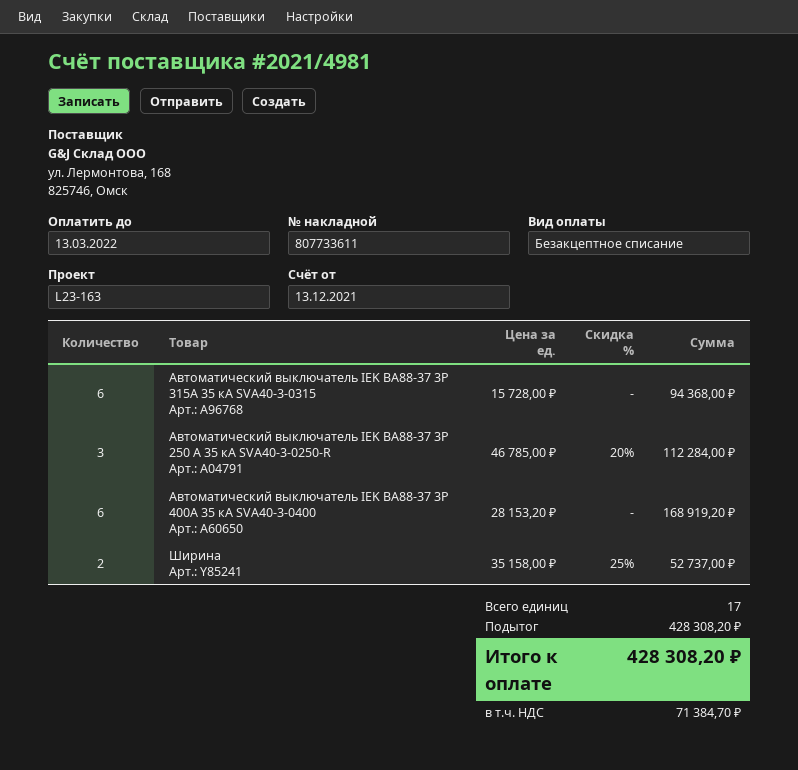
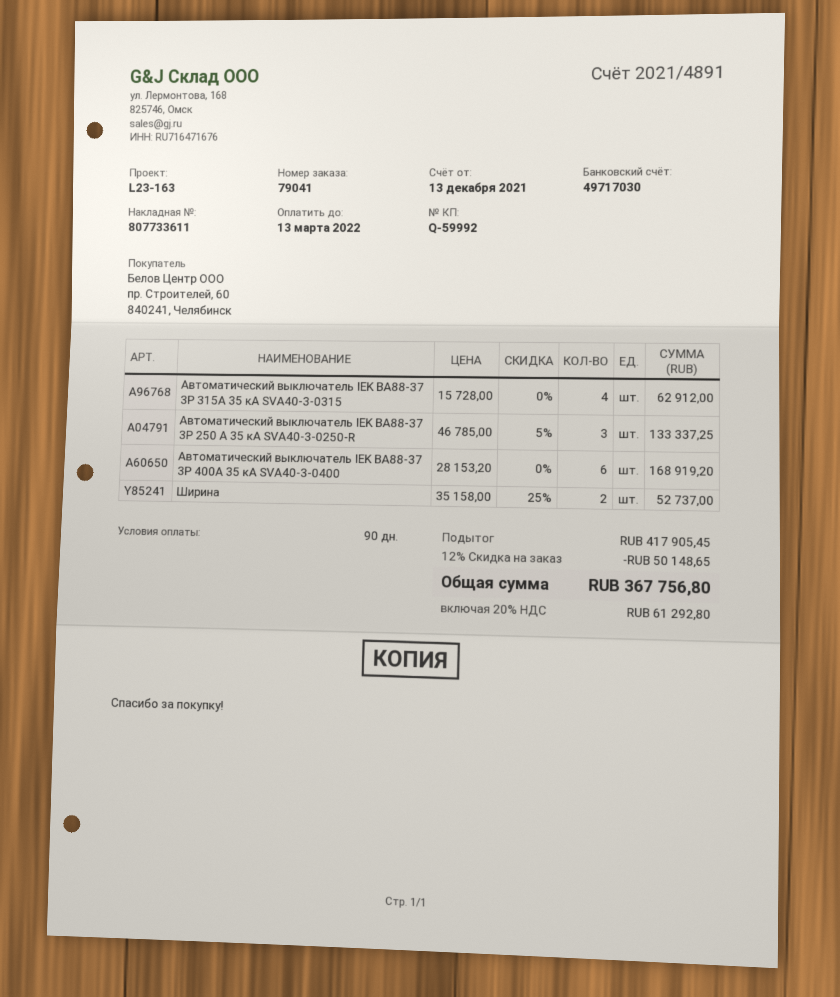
invoice number: 2021/4981 -> 2021/4891
Автоматический выключатель IEK ВА88-37 3Р 315А 35 кА SVA40-3-0315: 6 x 15728.00 = 94368.00 -> 4 x 15728.00 = 62912.00
Автоматический выключатель IEK ВА88-37 3P 250 А 35 кА SVA40-3-0250-R: 3 x 46785.00 - 20% = 112284.00 -> 3 x 46785.00 - 5% = 133337.25
subtotal: 428308.20 -> 417905.45
discount: none -> 12% = 50148.65
tax: 71384.70 -> 61292.80
total: 428308.20 -> 367756.80

